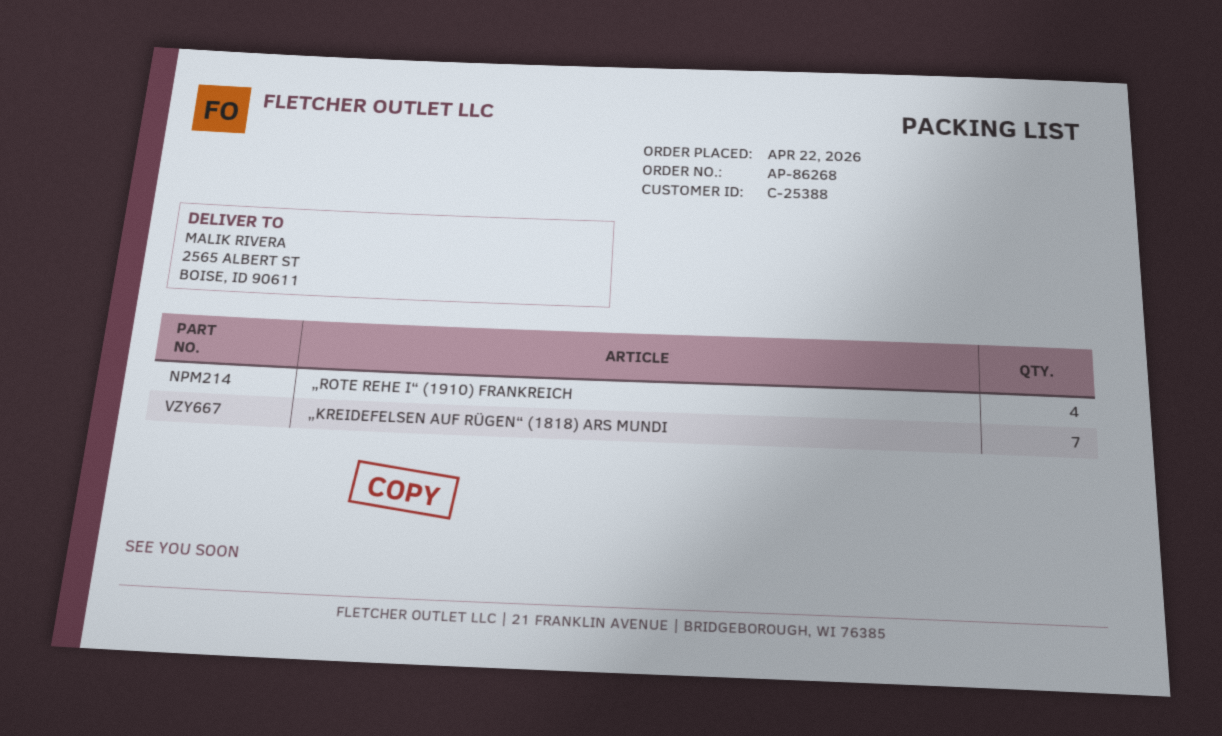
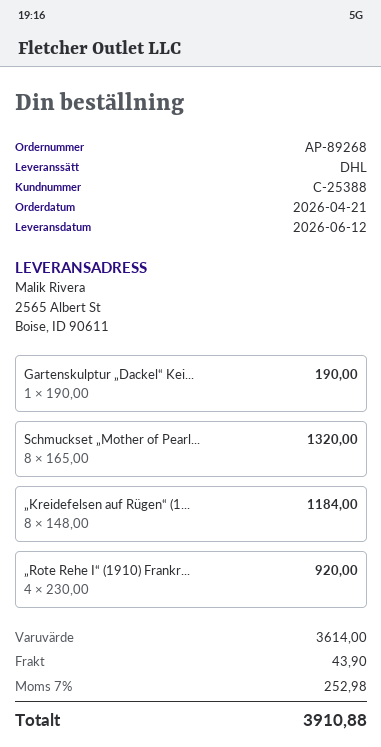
order number: AP-86268 -> AP-89268
order date: 2026-04-22 -> 2026-04-21
„KREIDEFELSEN AUF RÜGEN“ (1818) ARS MUNDI: 7 -> 8
Gartenskulptur „Dackel“ Kei...: none -> 1
Schmuckset „Mother of Pearl...: none -> 8

